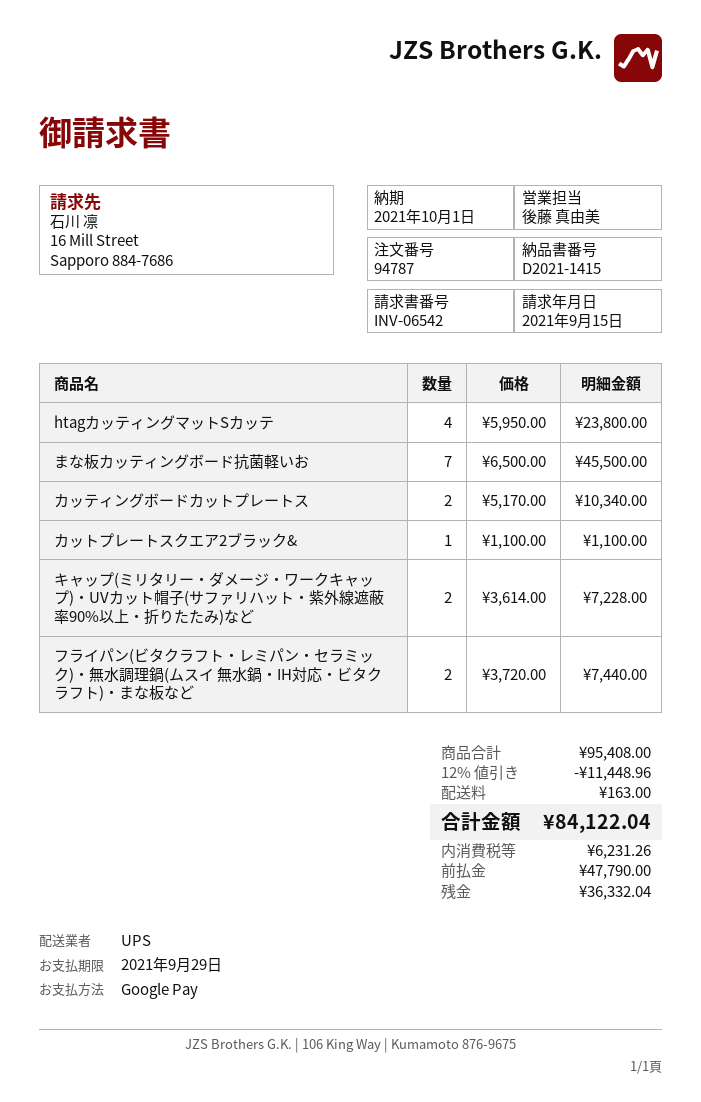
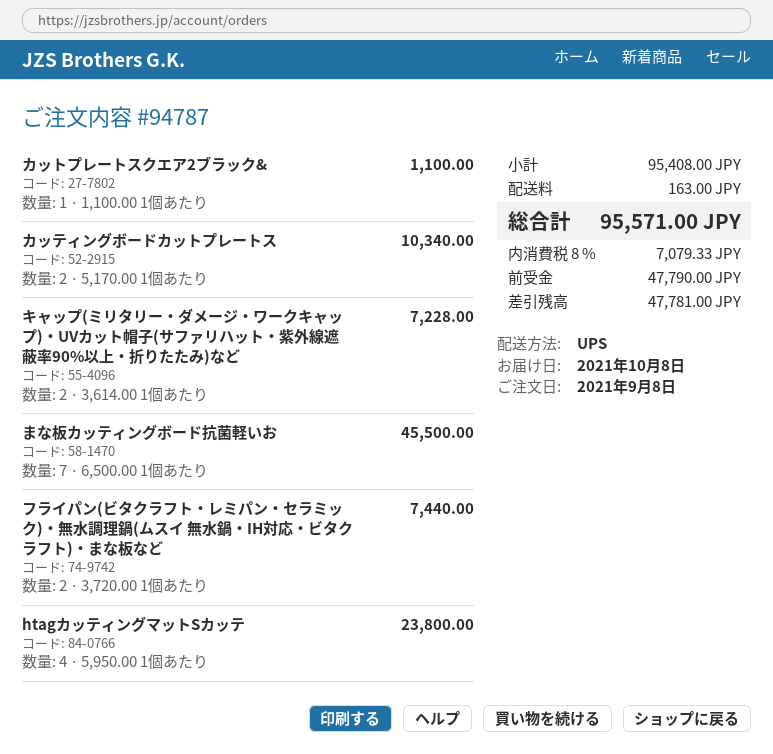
delivery date: 2021-10-01 -> 2021-10-08
discount: 12% = 11448.96 -> none
tax: 6231.26 -> 7079.33
total: 84122.04 -> 95571.00
balance: 36332.04 -> 47781.00

